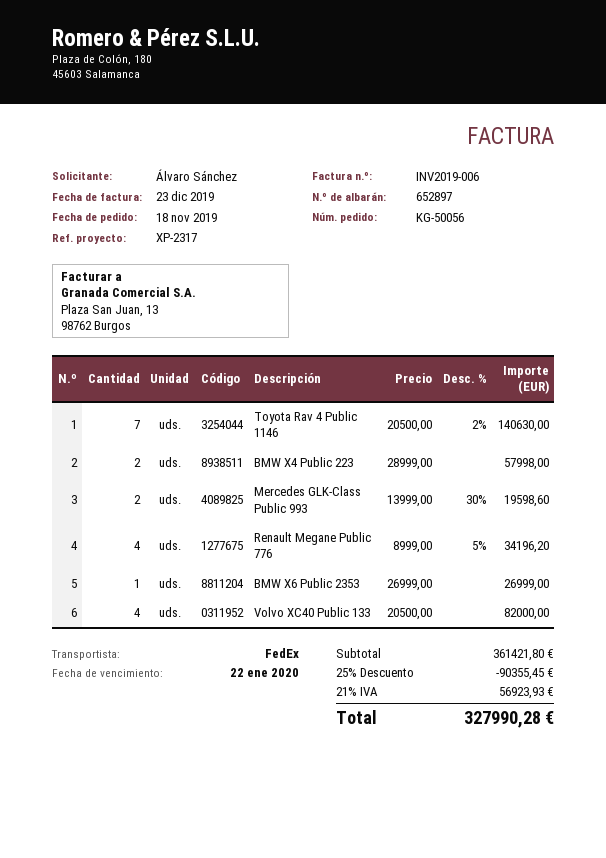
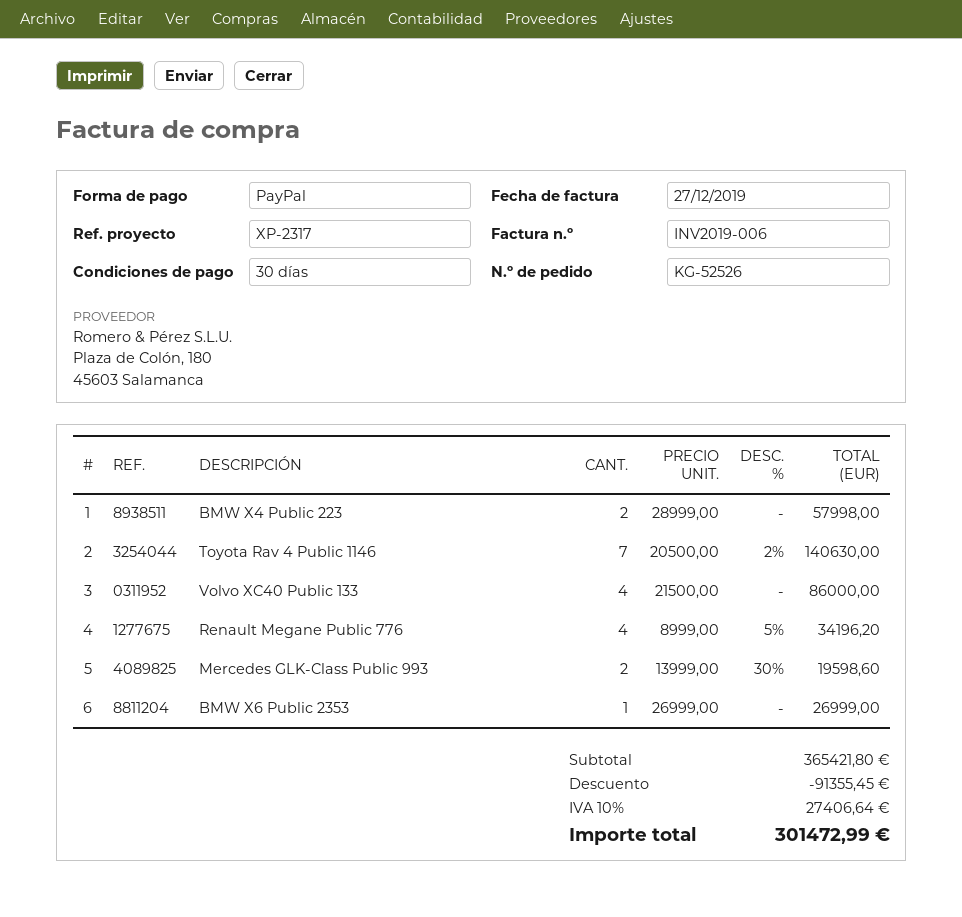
order number: KG-50056 -> KG-52526
invoice date: 2019-12-23 -> 2019-12-27
Volvo XC40 Public 133: 4 x 20500.00 = 82000.00 -> 4 x 21500.00 = 86000.00
subtotal: 361421.80 -> 365421.80
discount: 90355.45 -> 91355.45
tax: 21% = 56923.93 -> 10% = 27406.64
total: 327990.28 -> 301472.99

